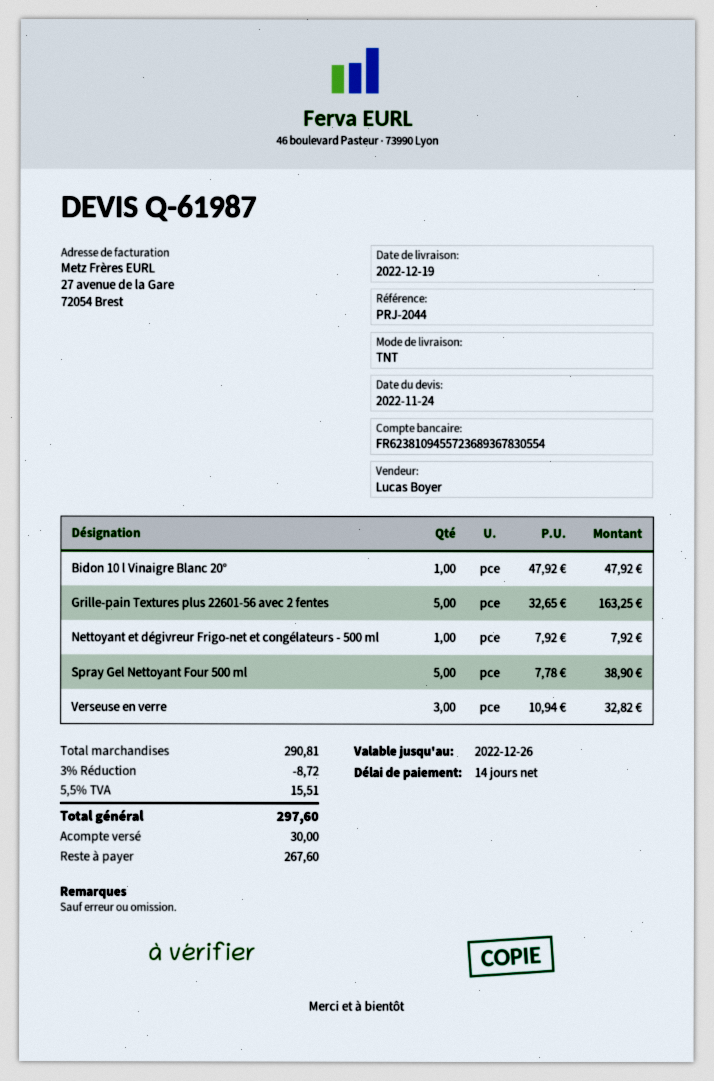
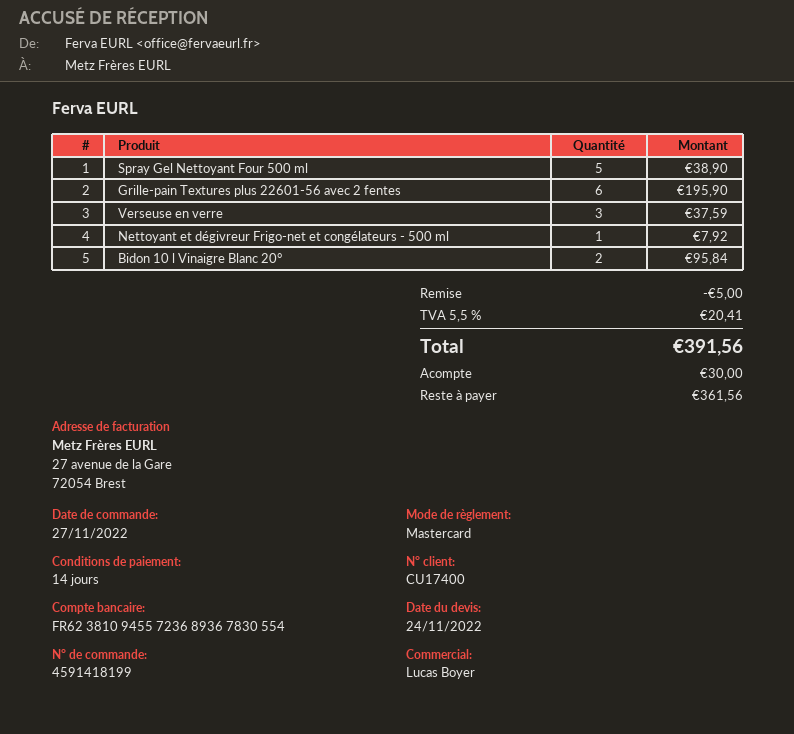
Bidon 10 l Vinaigre Blanc 20°: 1 for 47.92 -> 2 for 95.84
Grille-pain Textures plus 22601-56 avec 2 fentes: 5 for 163.25 -> 6 for 195.90
Verseuse en verre: 3 for 32.82 -> 3 for 37.59
discount: 8.72 -> 5.00
tax: 5.5% = 15.51 -> 5.5% = 20.41
total: 297.60 -> 391.56
balance: 267.60 -> 361.56

